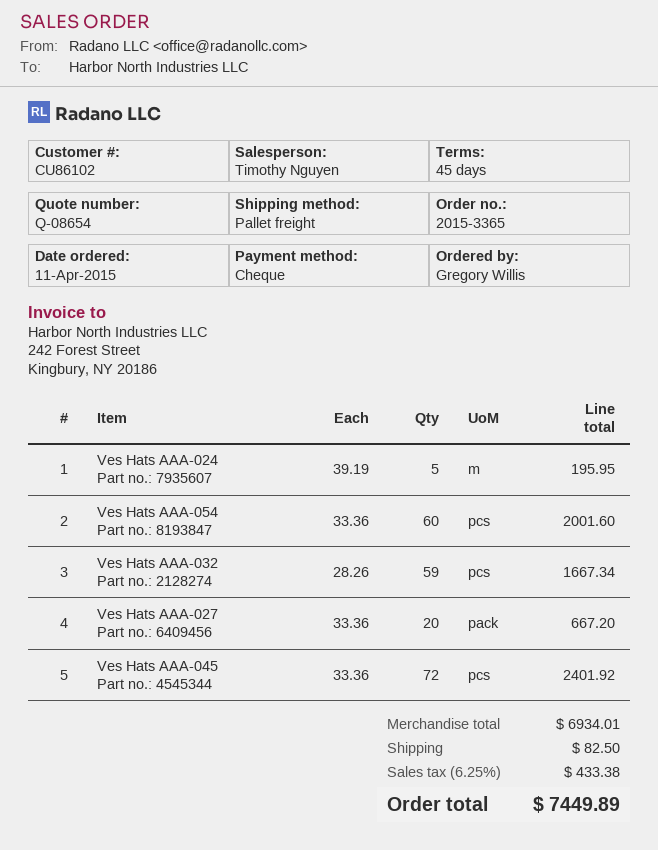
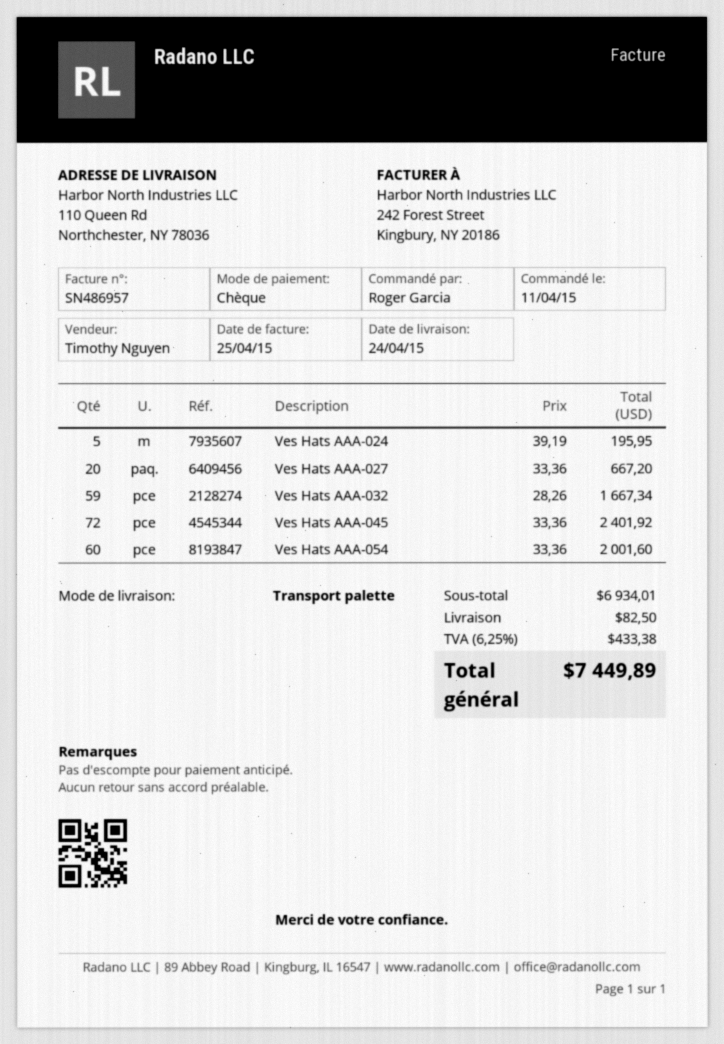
ordered by: Gregory Willis -> Roger Garcia

